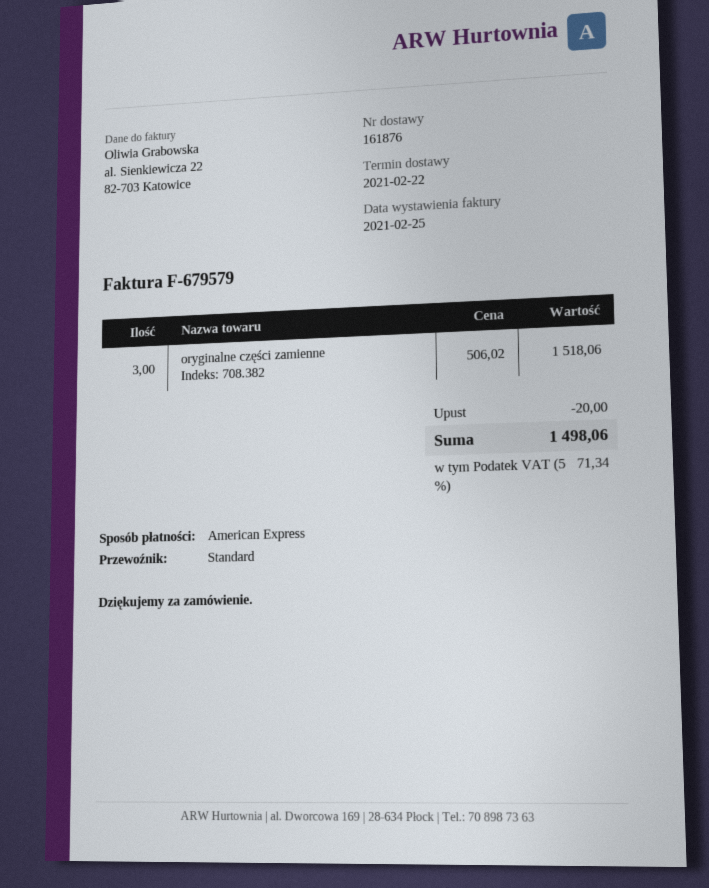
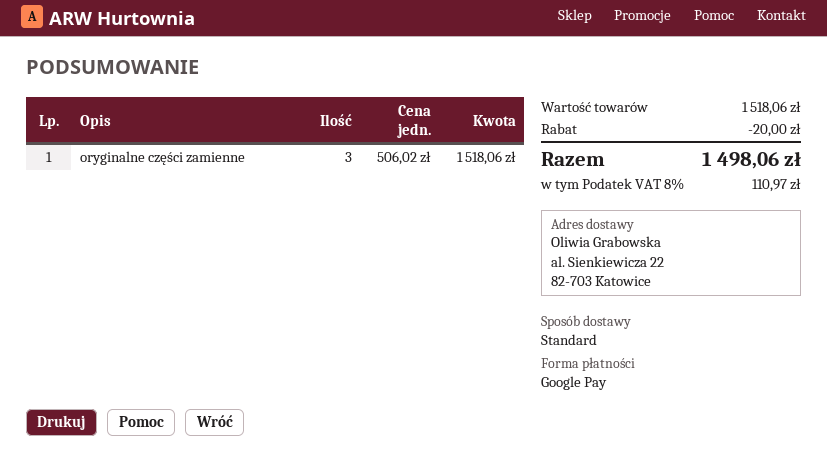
payment method: American Express -> Google Pay
tax: 5% = 71.34 -> 8% = 110.97

